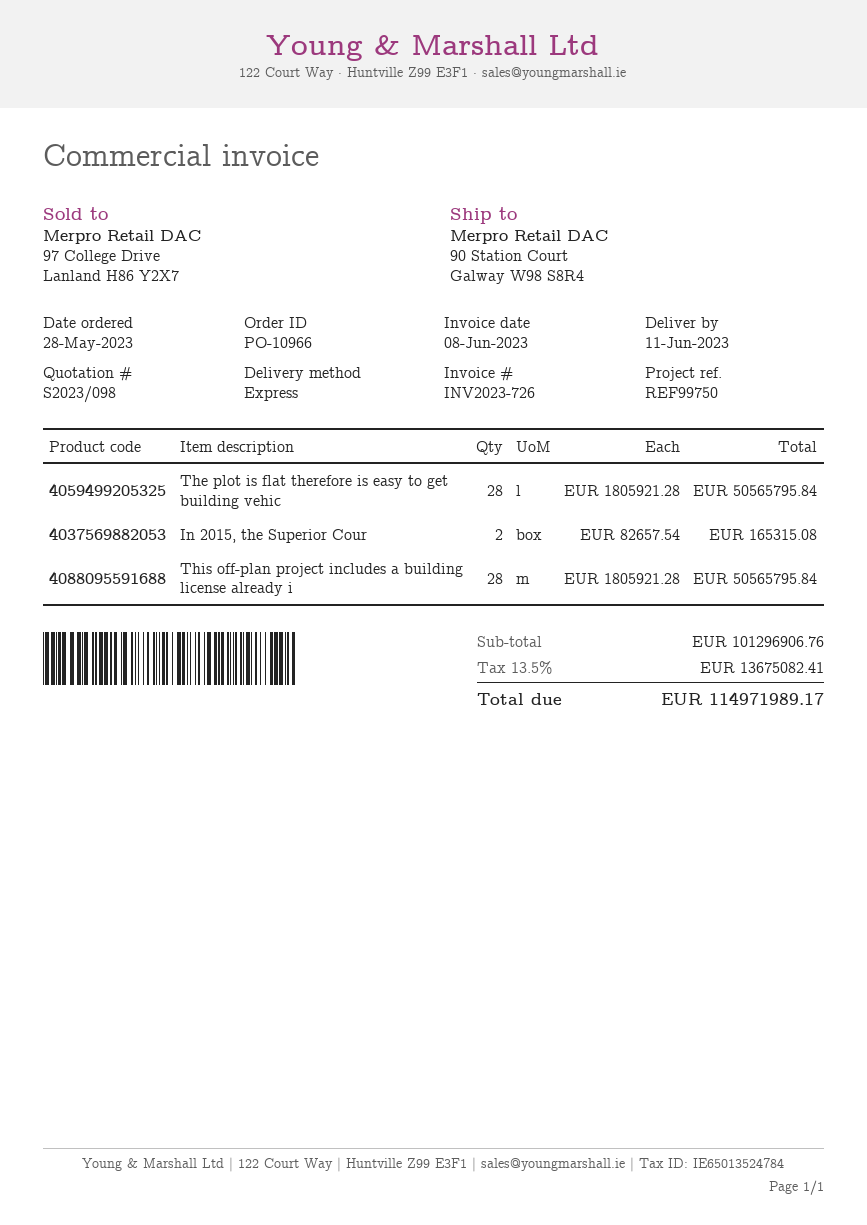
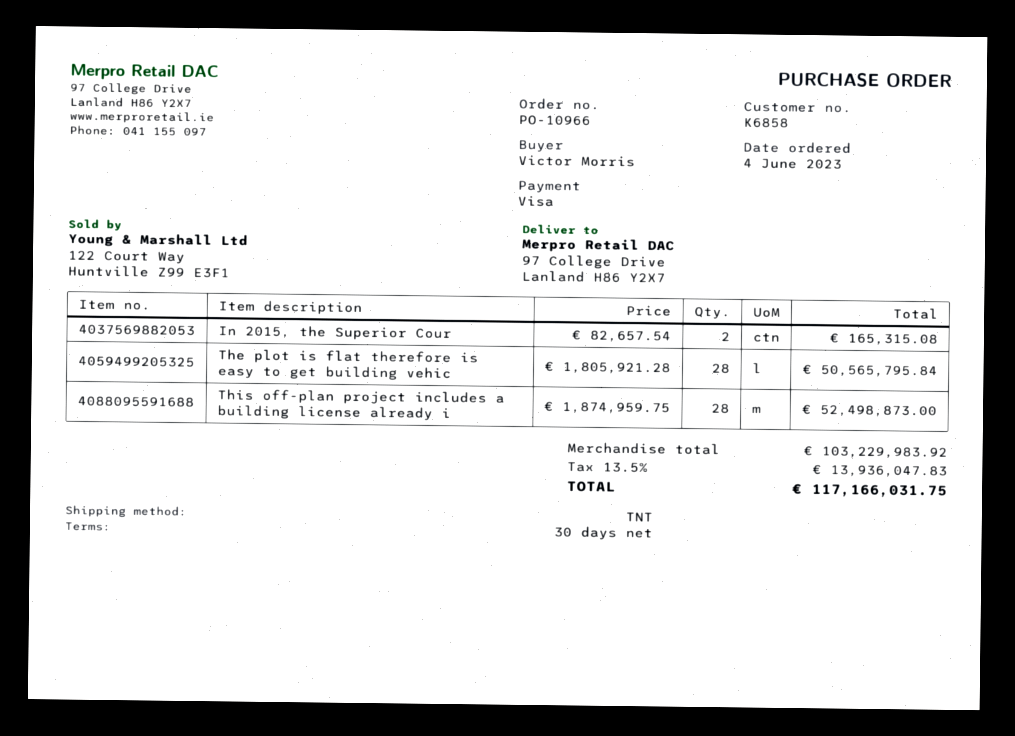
order date: 2023-05-28 -> 2023-06-04
shipping method: express -> TNT
ship to: 90 Station Court, Galway W98 S8R4 -> 97 College Drive, Lanland H86 Y2X7
This off-plan project includes a building license already i: 28 x 1805921.28 = 50565795.84 -> 28 x 1874959.75 = 52498873.00
subtotal: 101296906.76 -> 103229983.92
tax: 13.5% = 13675082.41 -> 13.5% = 13936047.83
total: 114971989.17 -> 117166031.75

